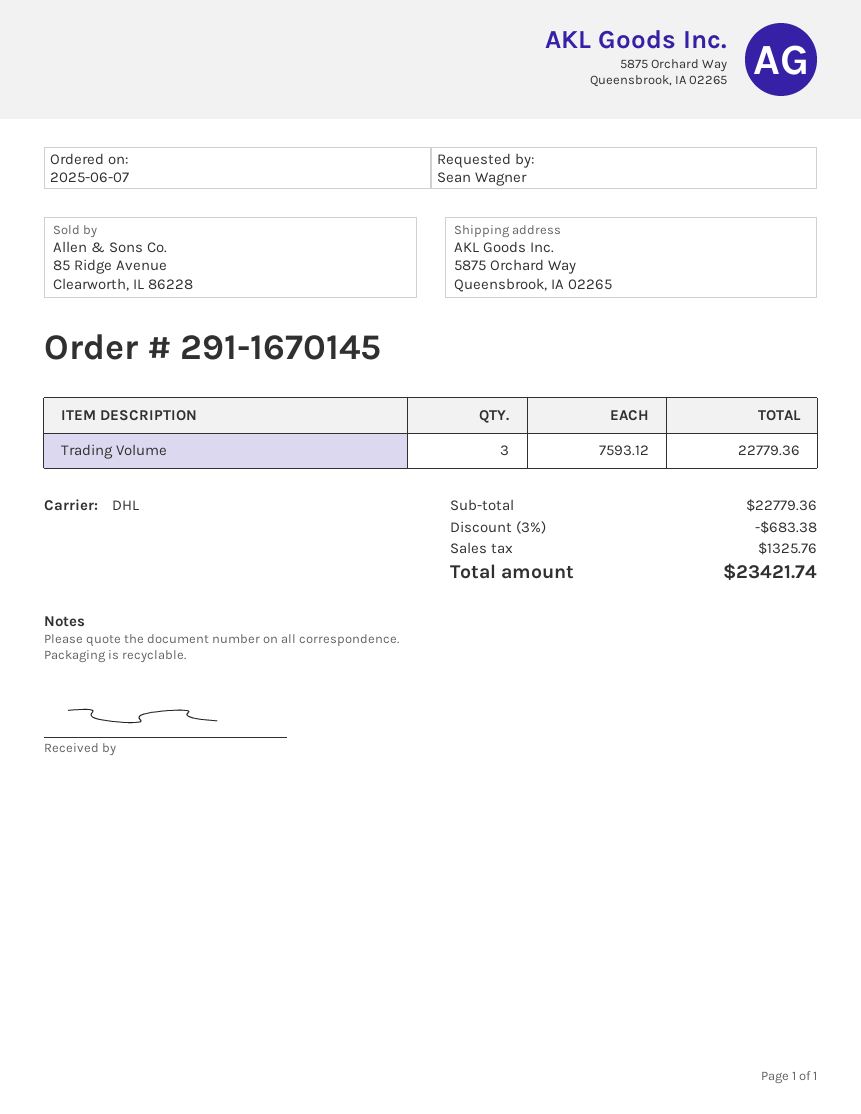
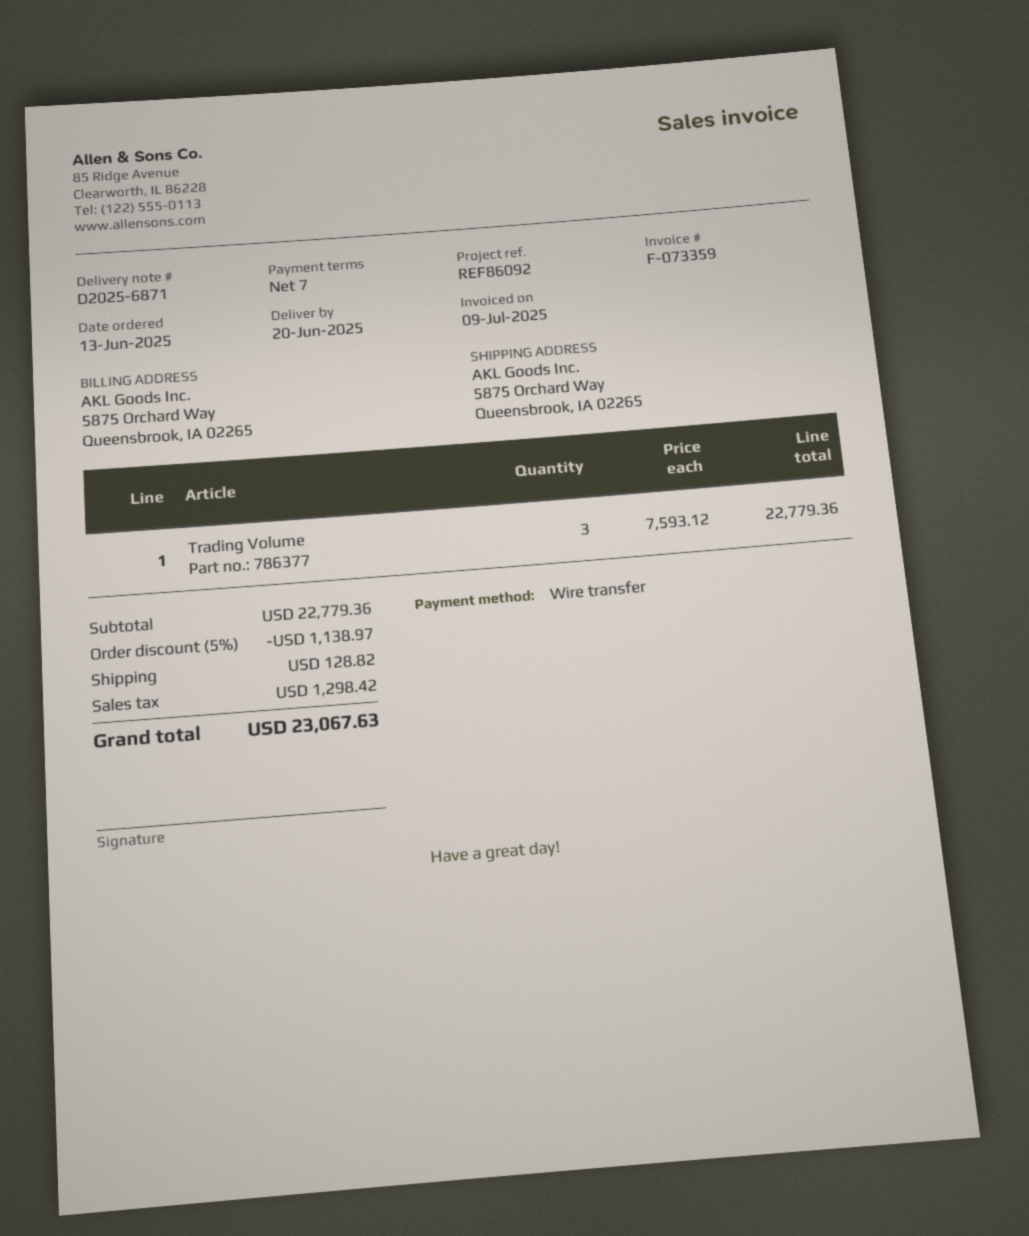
order date: 2025-06-07 -> 2025-06-13
discount: 3% = 683.38 -> 5% = 1138.97
shipping: none -> 128.82
tax: 1325.76 -> 1298.42
total: 23421.74 -> 23067.63

